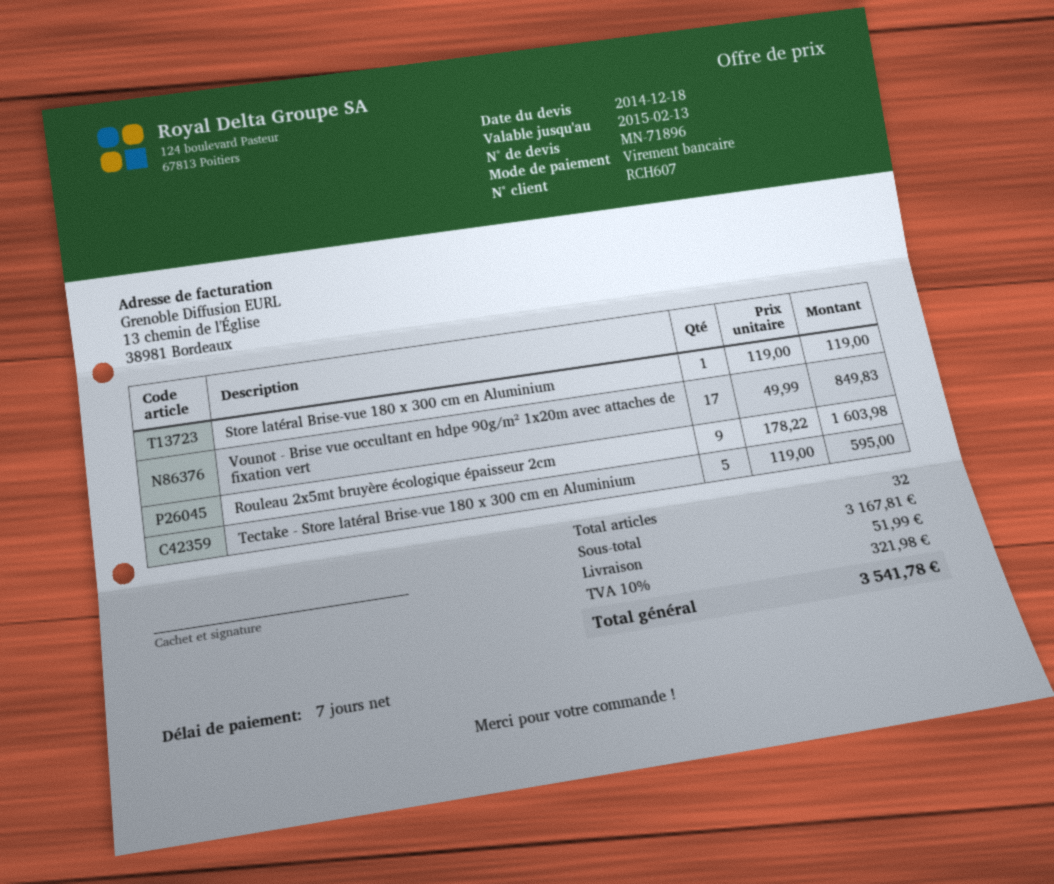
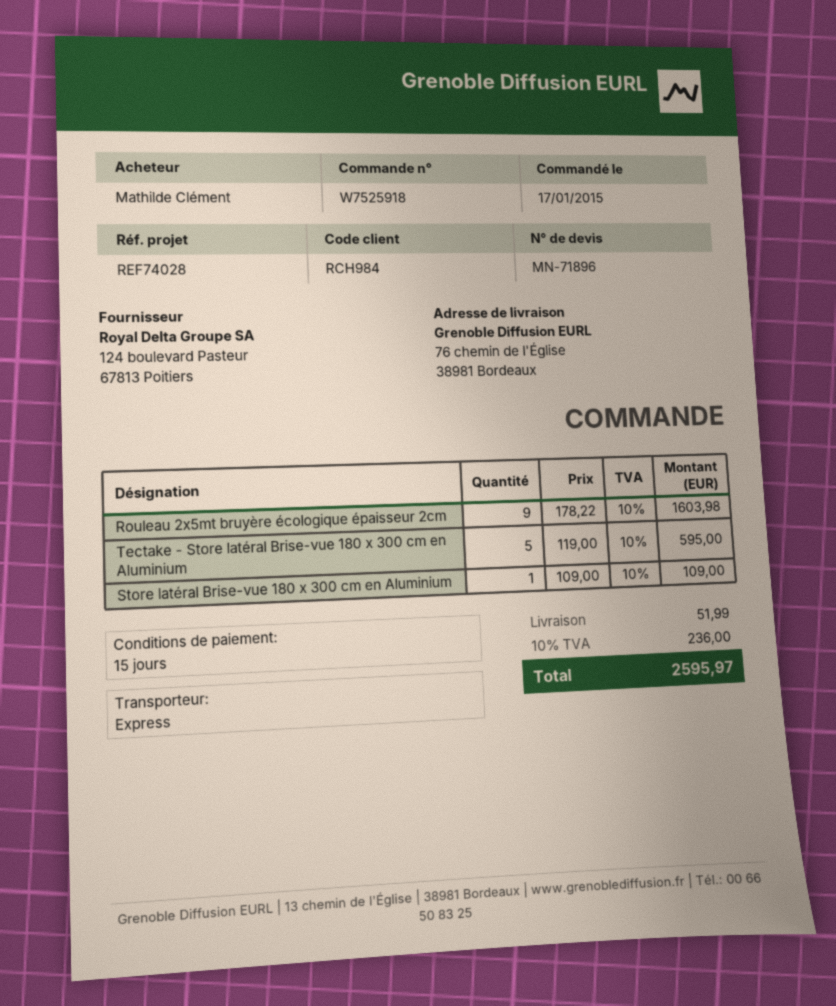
payment terms: 7 days -> 15 days
customer number: RCH607 -> RCH984
Store latéral Brise-vue 180 x 300 cm en Aluminium: 1 x 119.00 = 119.00 -> 1 x 109.00 = 109.00
Vounot - Brise vue occultant en hdpe 90g/m² 1x20m avec attaches de fixation vert: 17 x 49.99 = 849.83 -> none
tax: 10% = 321.98 -> 10% = 236.00
total: 3541.78 -> 2595.97

